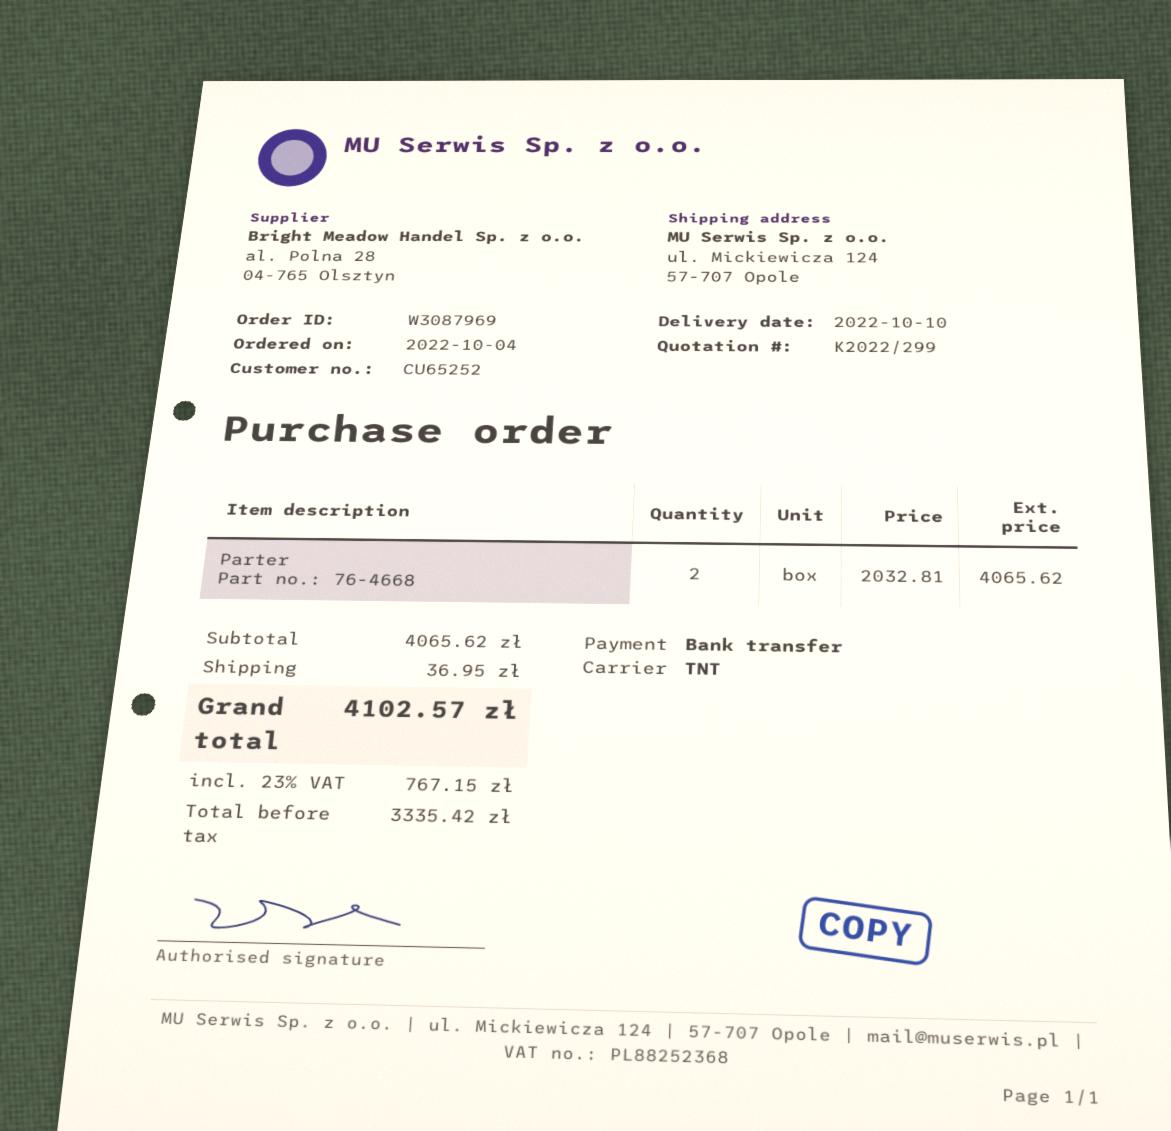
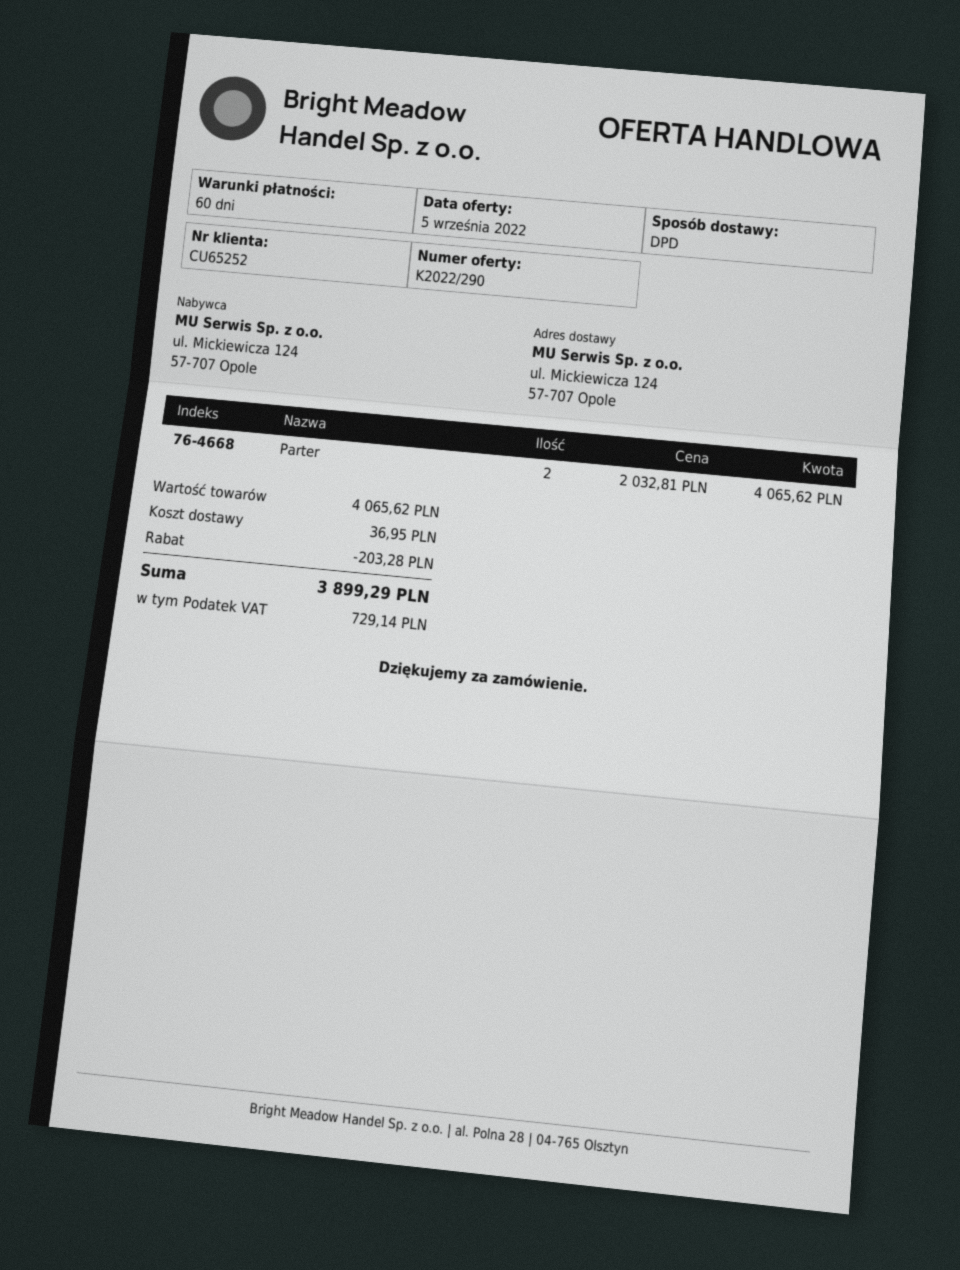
quote number: K2022/299 -> K2022/290
shipping method: TNT -> DPD
discount: none -> 203.28
tax: 767.15 -> 729.14
total: 4102.57 -> 3899.29

